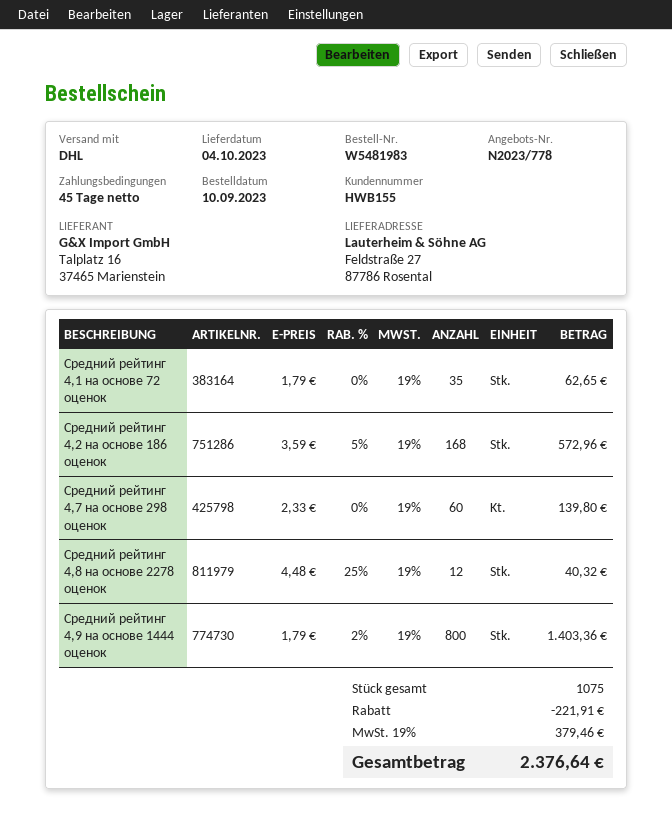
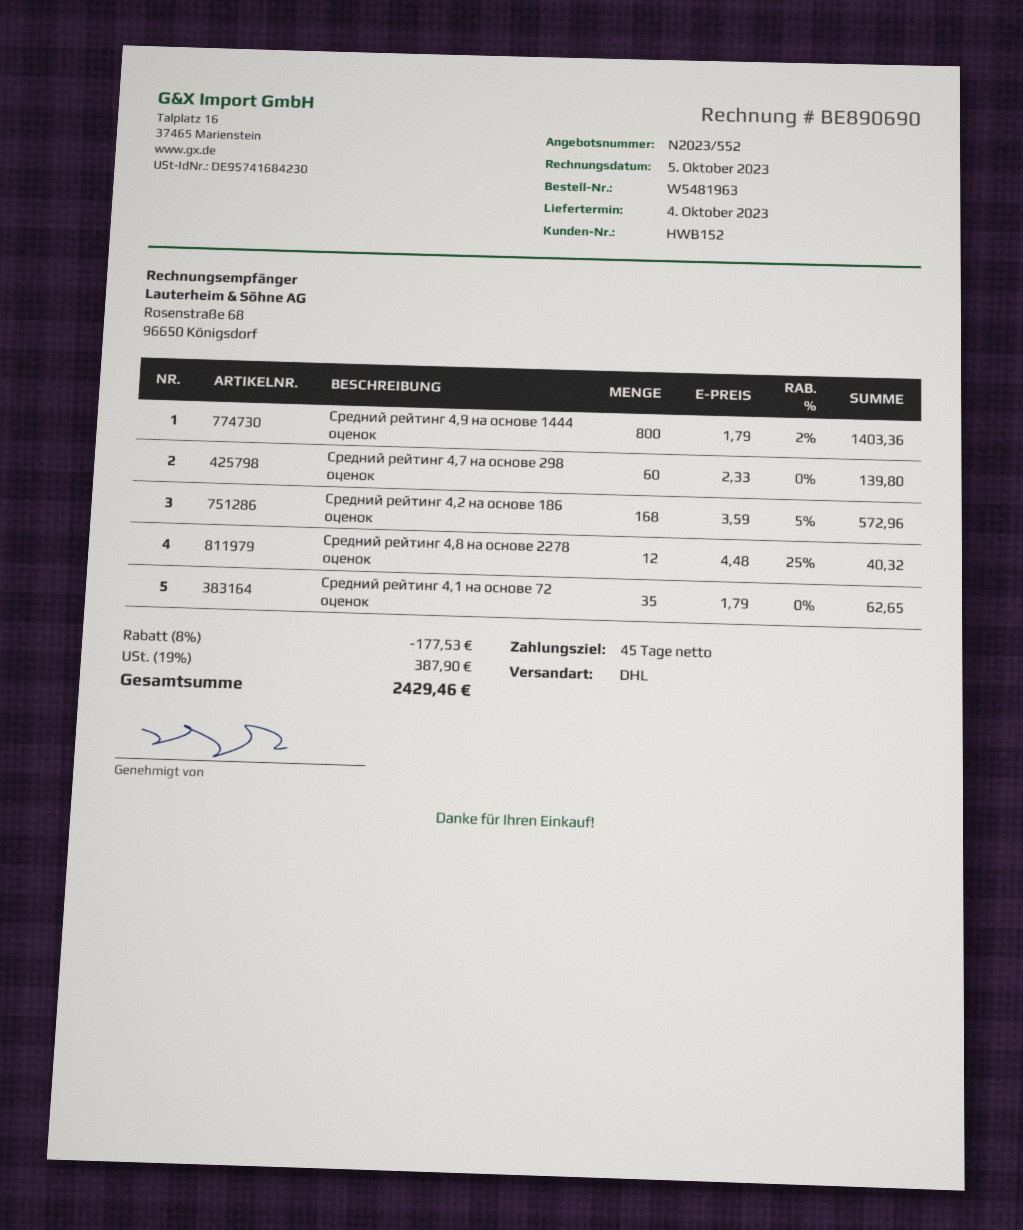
quote number: N2023/778 -> N2023/552
order number: W5481983 -> W5481963
customer number: HWB155 -> HWB152
discount: 221.91 -> 177.53
tax: 19% = 379.46 -> 19% = 387.90
total: 2376.64 -> 2429.46

